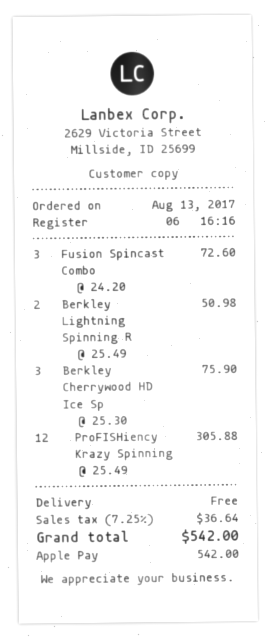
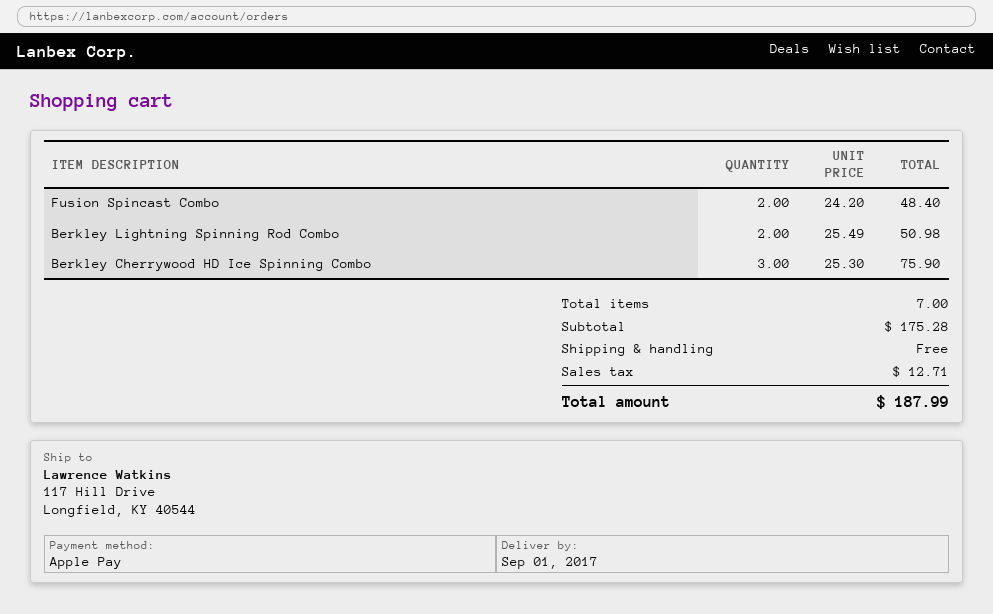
Fusion Spincast Combo: 3 x 24.20 = 72.60 -> 2 x 24.20 = 48.40
ProFISHiency Krazy Spinning: 12 x 25.49 = 305.88 -> none
tax: 36.64 -> 12.71
total: 542.00 -> 187.99

